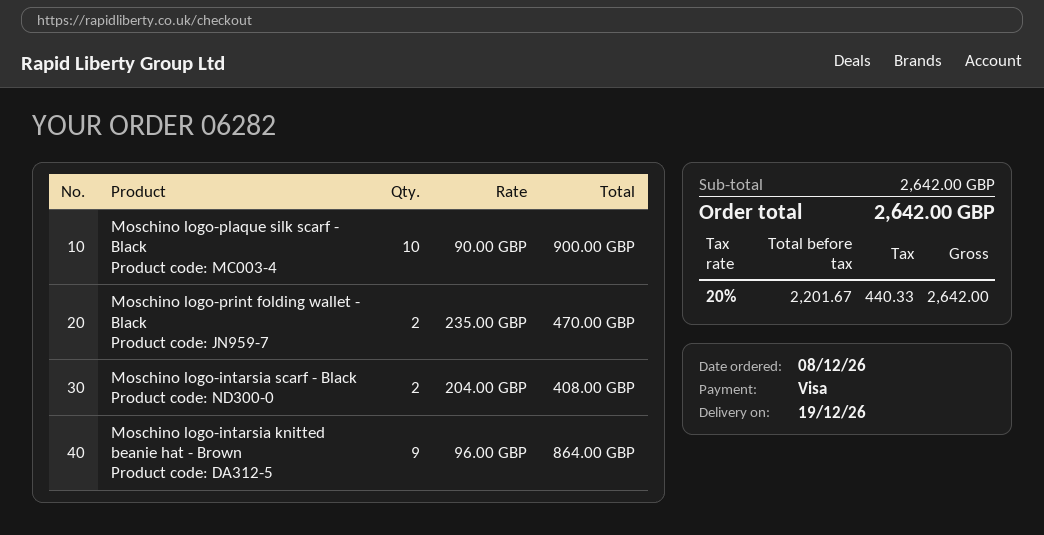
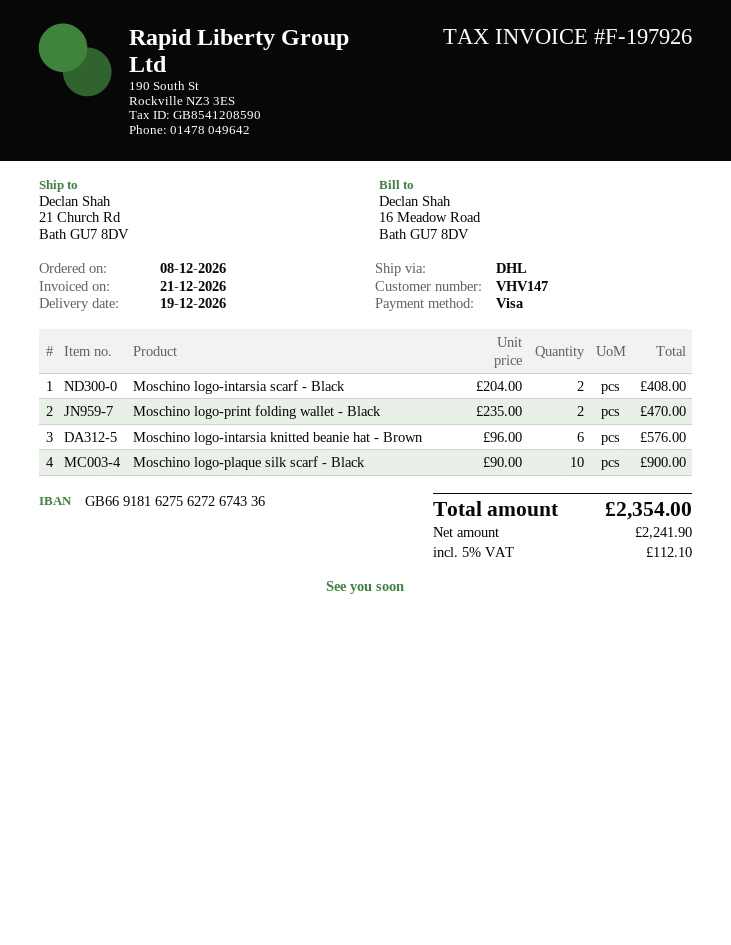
Moschino logo-intarsia knitted beanie hat - Brown: 9 x 96.00 = 864.00 -> 6 x 96.00 = 576.00
net: 2201.67 -> 2241.90
tax: 20% = 440.33 -> 5% = 112.10
total: 2642.00 -> 2354.00

